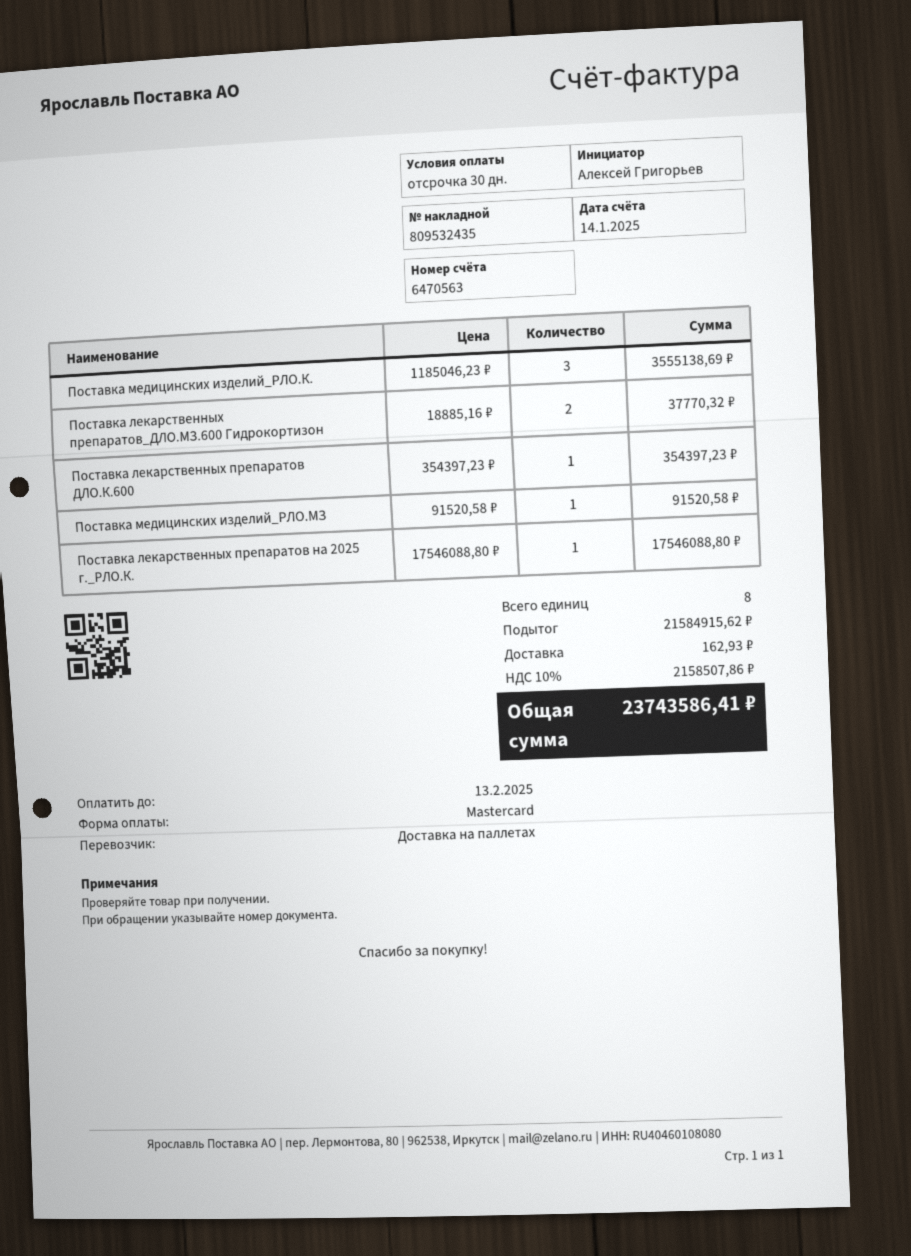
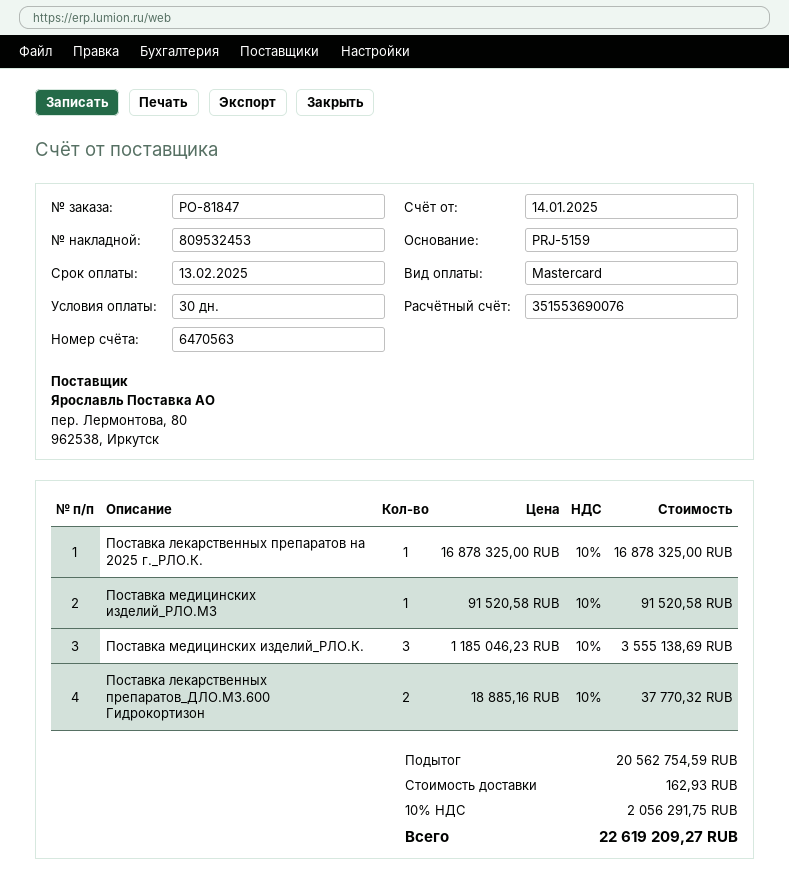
delivery note number: 809532435 -> 809532453
Поставка лекарственных препаратов ДЛО.К.600: 1 x 354397.23 = 354397.23 -> none
Поставка лекарственных препаратов на 2025 г._РЛО.К.: 1 x 17546088.80 = 17546088.80 -> 1 x 16878325.00 = 16878325.00
subtotal: 21584915.62 -> 20562754.59
tax: 10% = 2158507.86 -> 10% = 2056291.75
total: 23743586.41 -> 22619209.27

